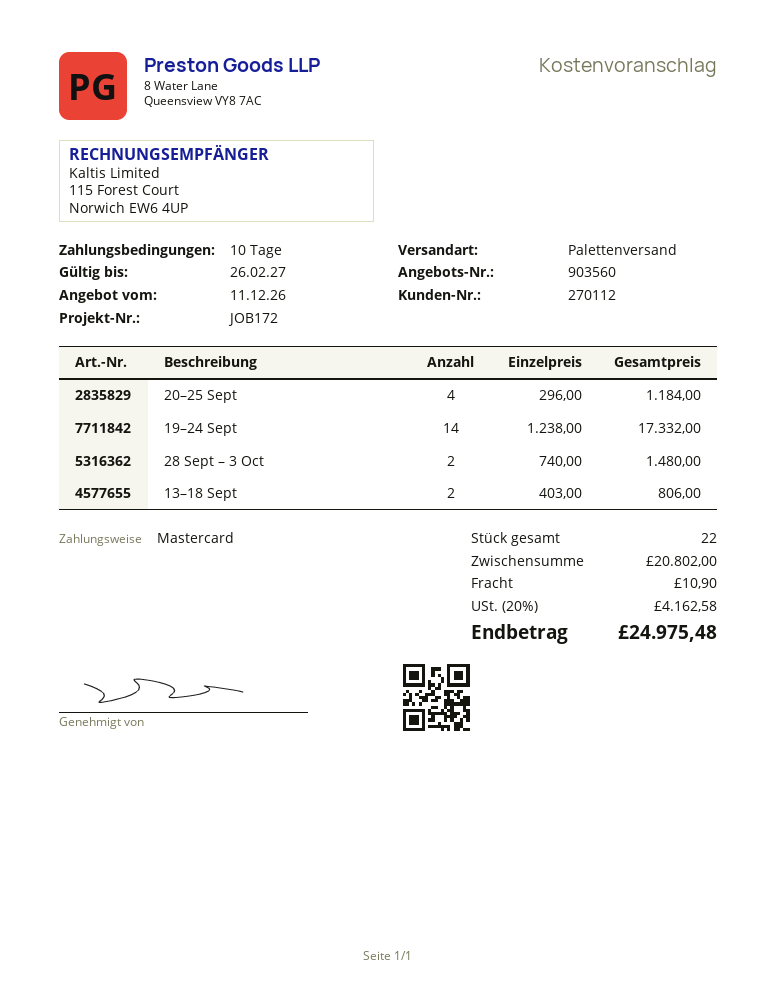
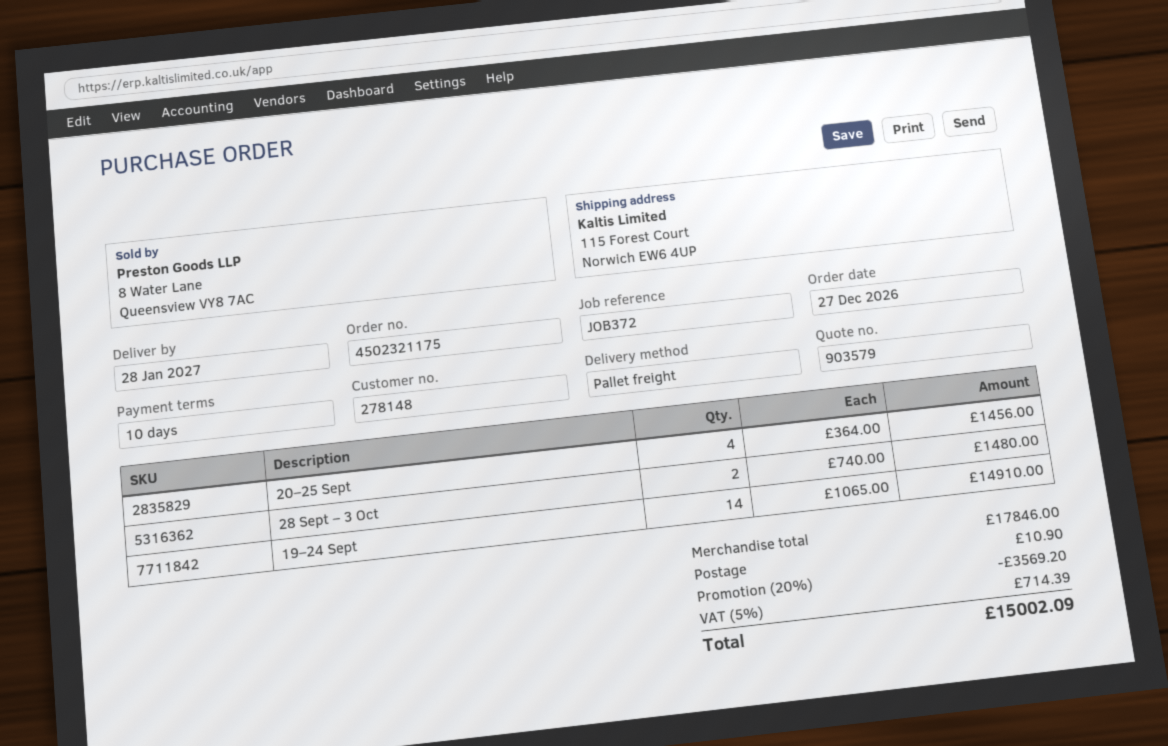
quote number: 903560 -> 903579
customer number: 270112 -> 278148
reference: JOB172 -> JOB372
20–25 Sept: 4 x 296.00 = 1184.00 -> 4 x 364.00 = 1456.00
19–24 Sept: 14 x 1238.00 = 17332.00 -> 14 x 1065.00 = 14910.00
13–18 Sept: 2 x 403.00 = 806.00 -> none
subtotal: 20802.00 -> 17846.00
discount: none -> 20% = 3569.20
tax: 20% = 4162.58 -> 5% = 714.39
total: 24975.48 -> 15002.09

